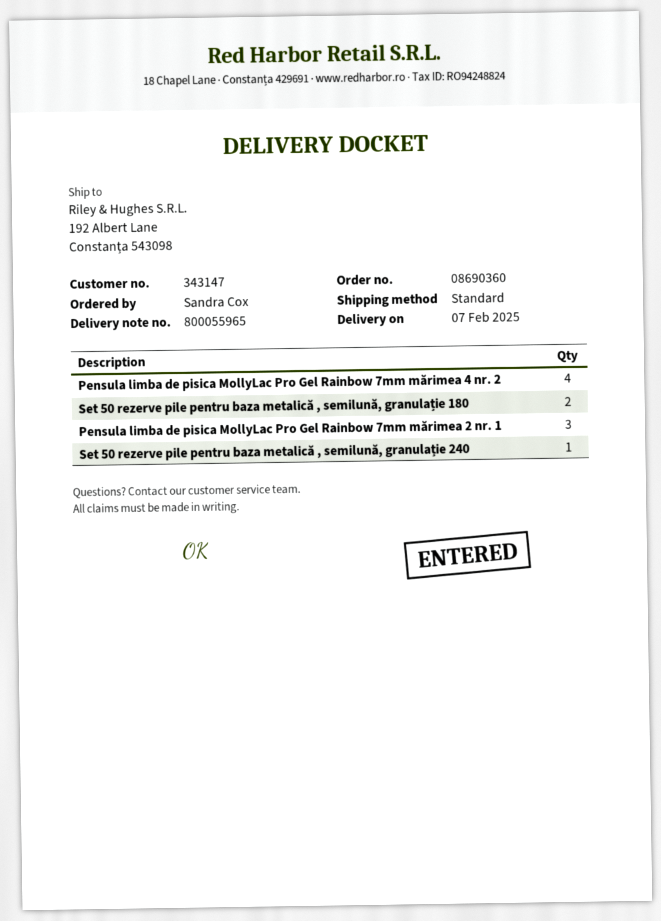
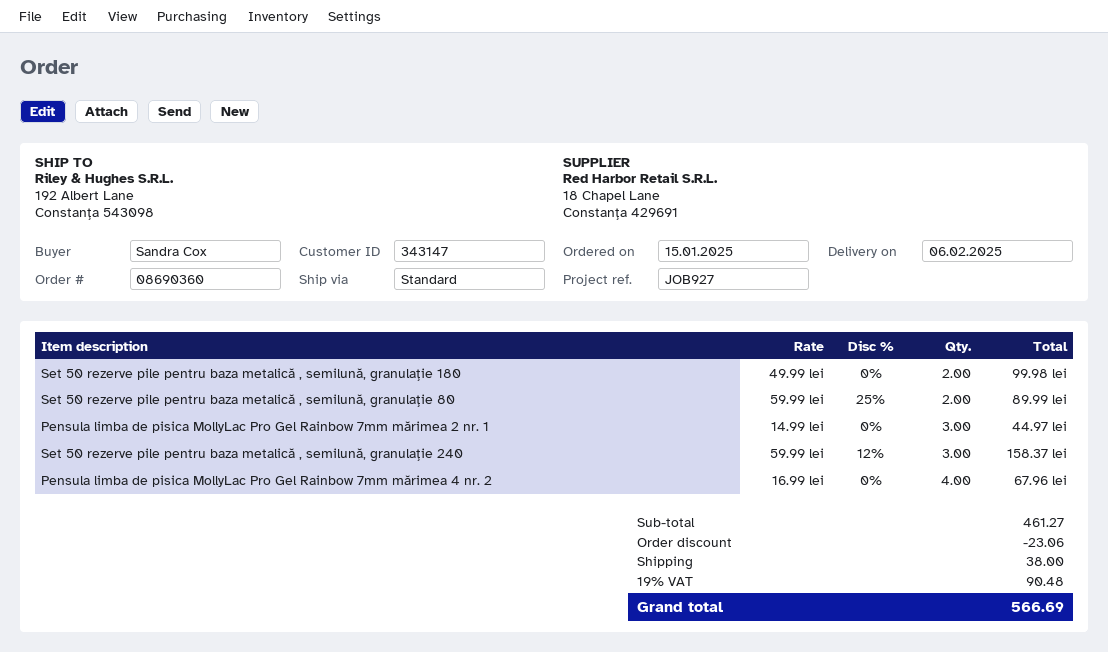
delivery date: 2025-02-07 -> 2025-02-06
Set 50 rezerve pile pentru baza metalică , semilună, granulație 240: 1 -> 3
Set 50 rezerve pile pentru baza metalică , semilună, granulație 80: none -> 2

